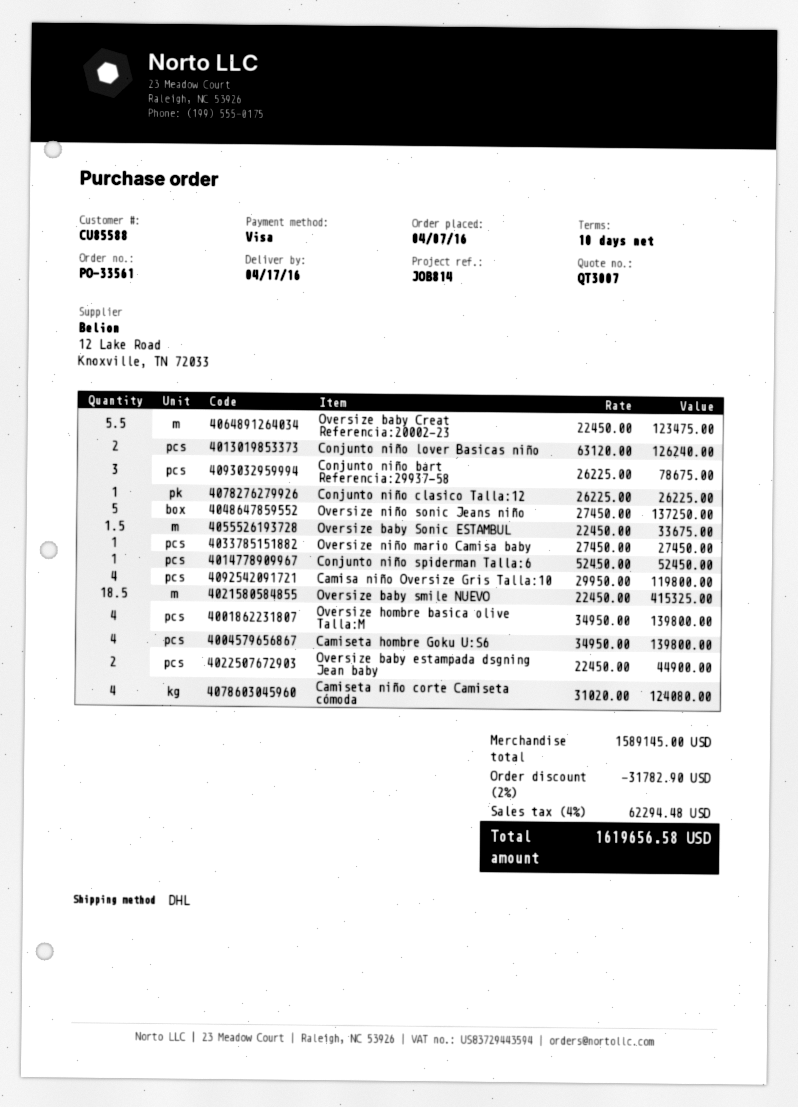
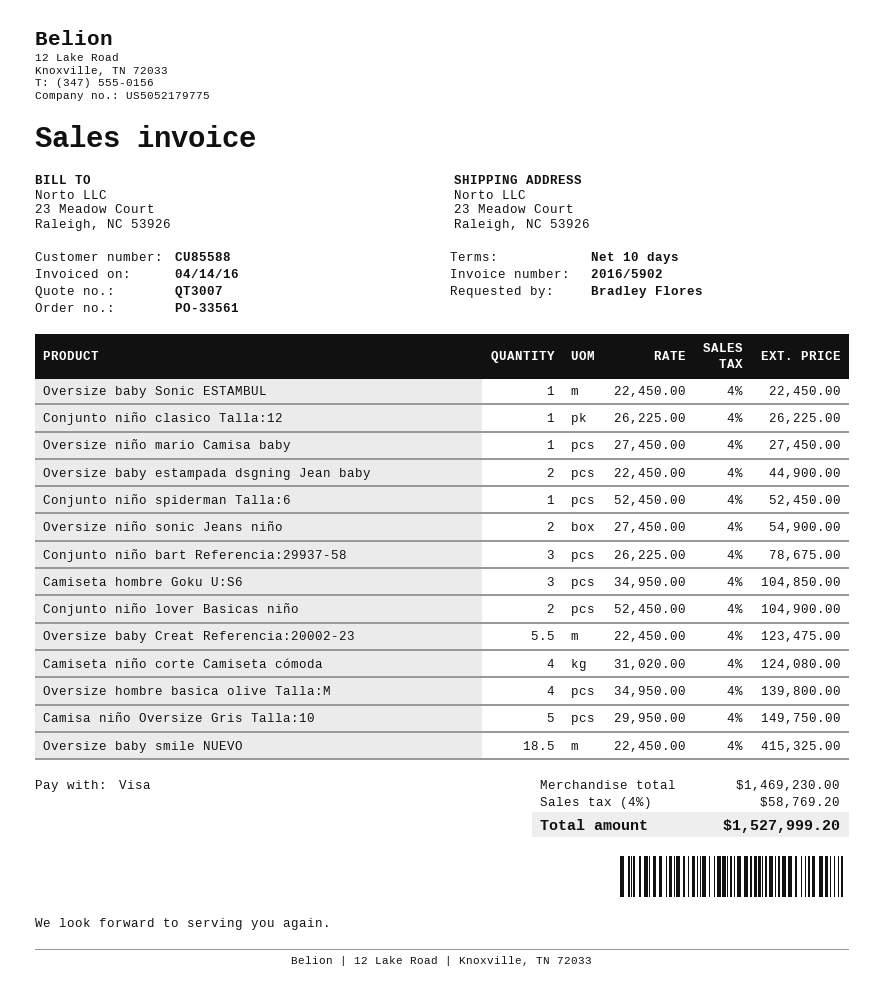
Conjunto niño lover Basicas niño: 2 x 63120.00 = 126240.00 -> 2 x 52450.00 = 104900.00
Oversize niño sonic Jeans niño: 5 x 27450.00 = 137250.00 -> 2 x 27450.00 = 54900.00
Oversize baby Sonic ESTAMBUL: 1.5 x 22450.00 = 33675.00 -> 1 x 22450.00 = 22450.00
Camisa niño Oversize Gris Talla:10: 4 x 29950.00 = 119800.00 -> 5 x 29950.00 = 149750.00
Camiseta hombre Goku U:S6: 4 x 34950.00 = 139800.00 -> 3 x 34950.00 = 104850.00
subtotal: 1589145.00 -> 1469230.00
discount: 2% = 31782.90 -> none
tax: 4% = 62294.48 -> 4% = 58769.20
total: 1619656.58 -> 1527999.20

